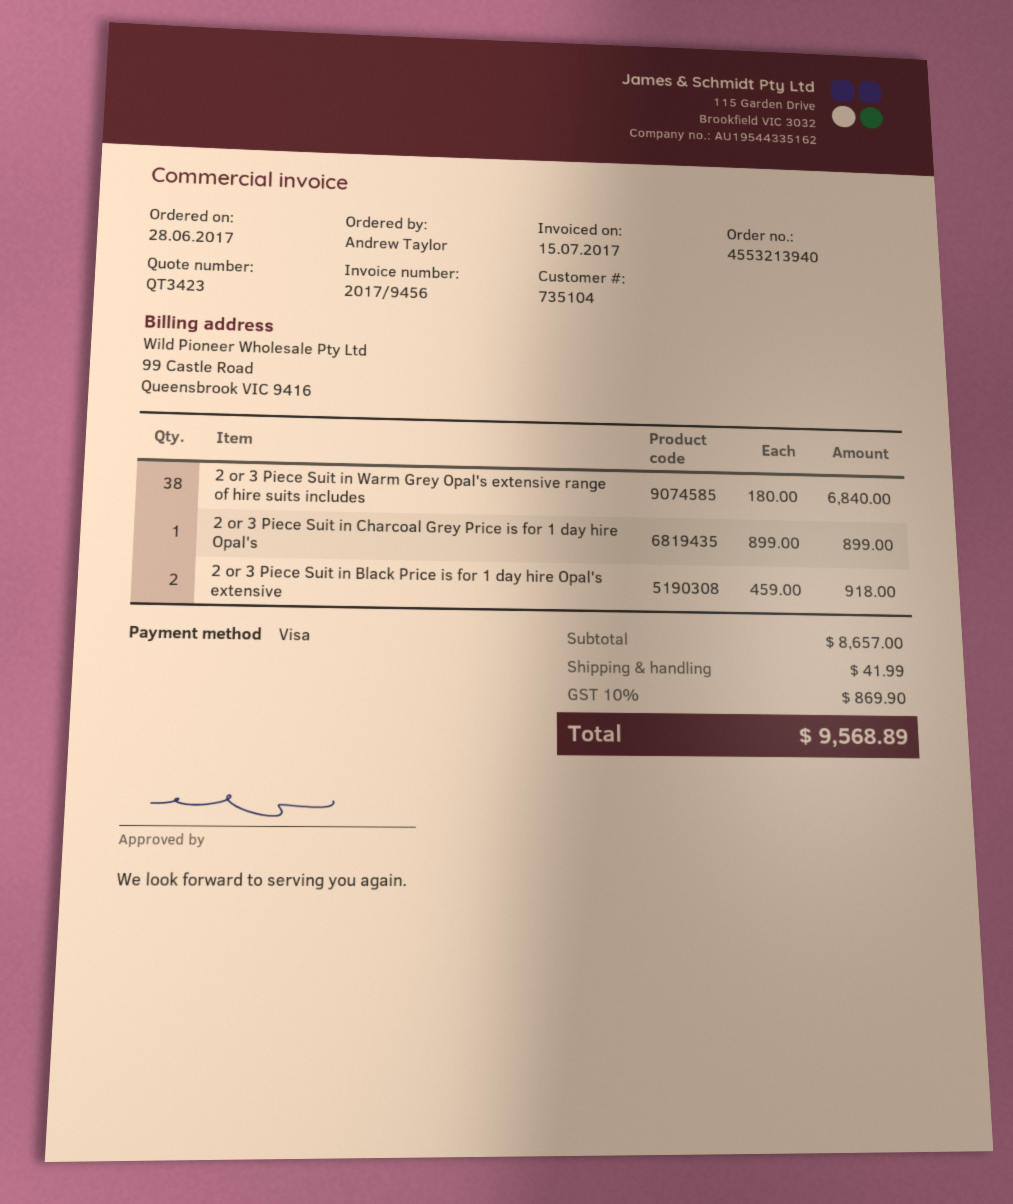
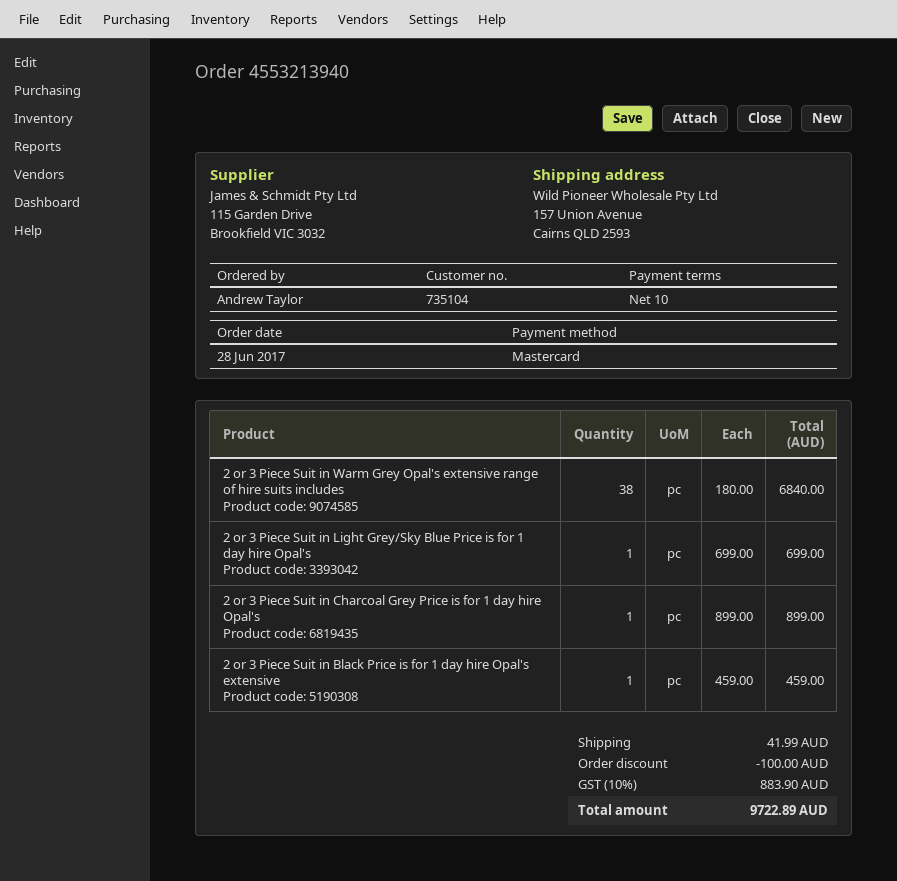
payment method: Visa -> Mastercard
2 or 3 Piece Suit in Black Price is for 1 day hire Opal's extensive: 2 x 459.00 = 918.00 -> 1 x 459.00 = 459.00
2 or 3 Piece Suit in Light Grey/Sky Blue Price is for 1 day hire Opal's: none -> 1 x 699.00 = 699.00
discount: none -> 100.00
tax: 10% = 869.90 -> 10% = 883.90
total: 9568.89 -> 9722.89

